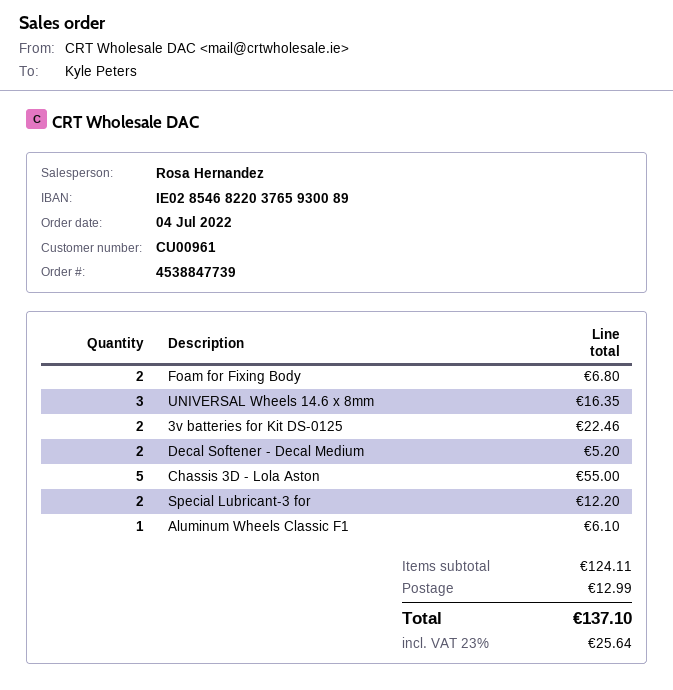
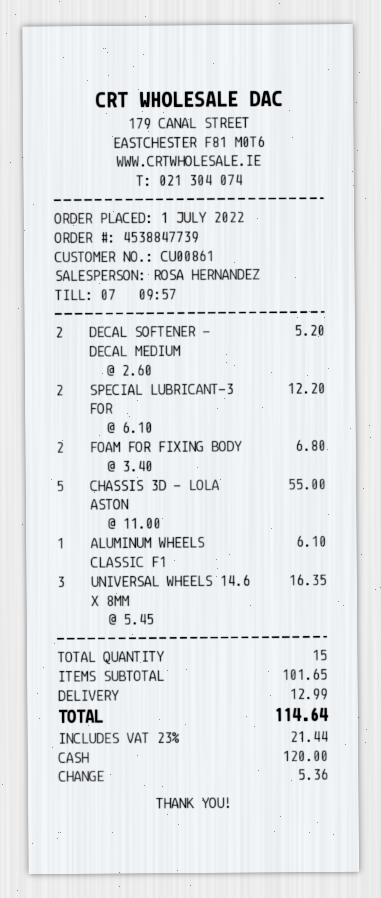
order date: 2022-07-04 -> 2022-07-01
customer number: CU00961 -> CU00861
3v batteries for Kit DS-0125: 2 for 22.46 -> none
subtotal: 124.11 -> 101.65
tax: 23% = 25.64 -> 23% = 21.44
total: 137.10 -> 114.64

